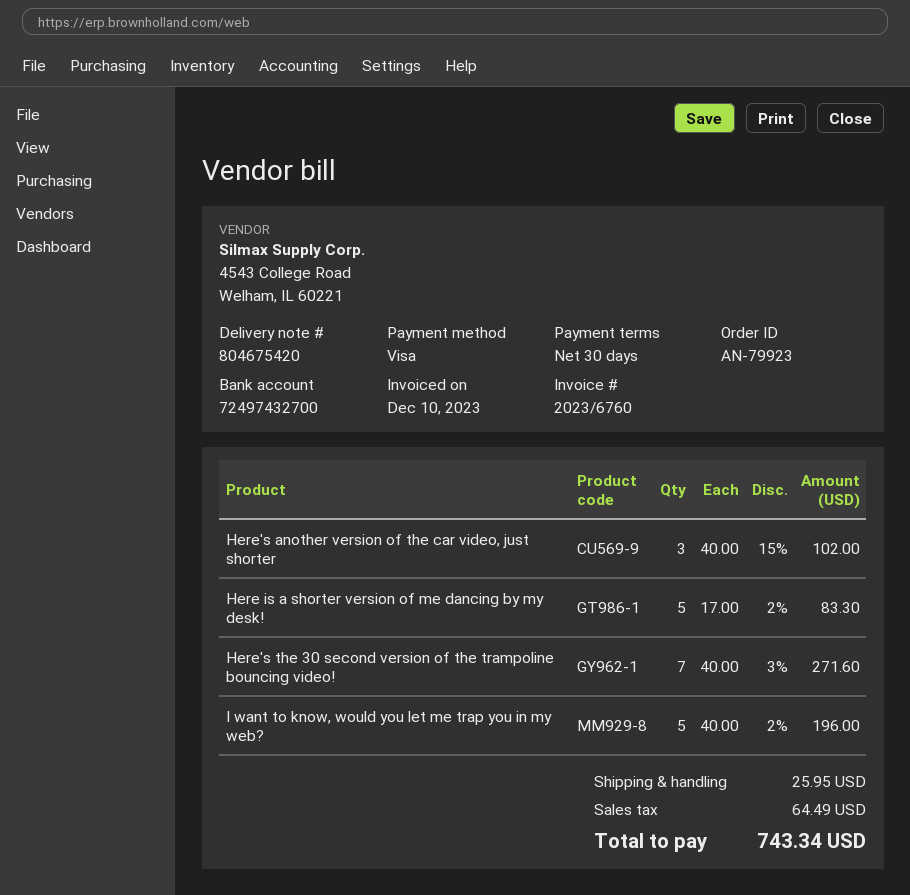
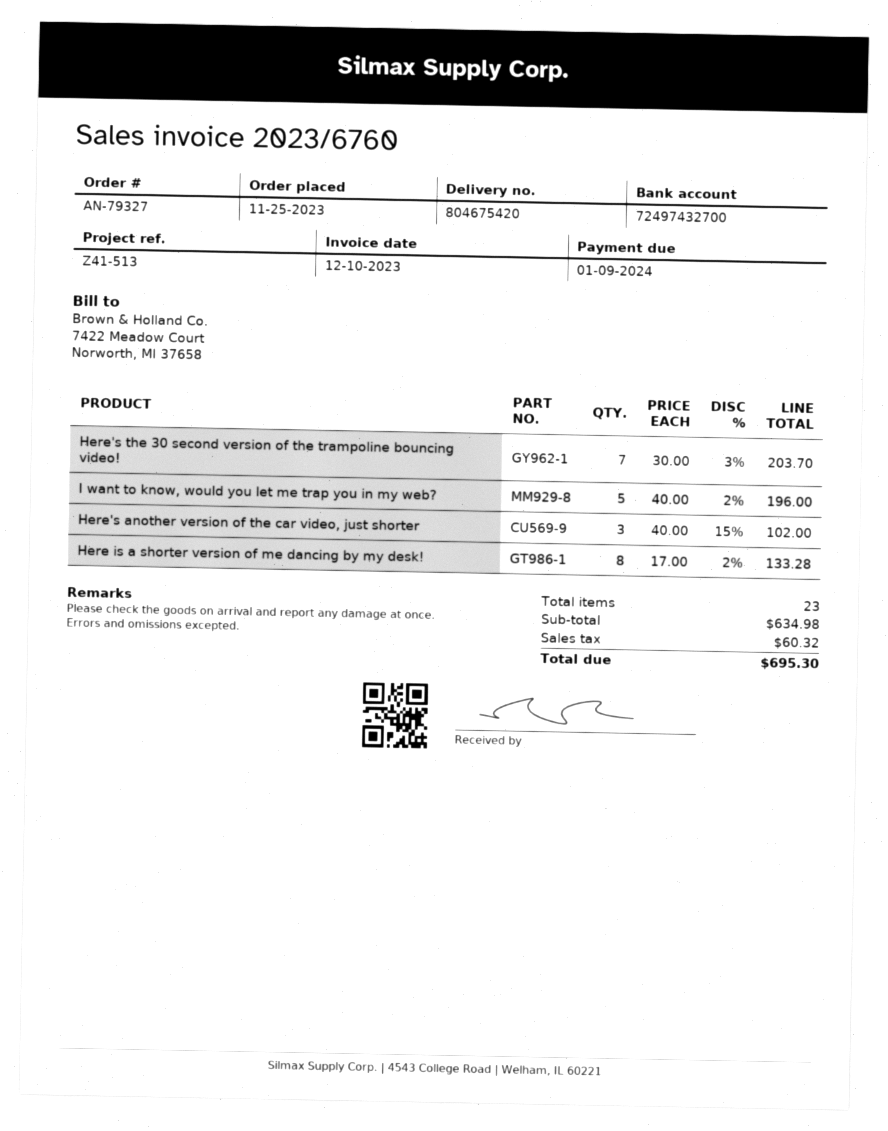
order number: AN-79923 -> AN-79327
Here is a shorter version of me dancing by my desk!: 5 x 17.00 - 2% = 83.30 -> 8 x 17.00 - 2% = 133.28
Here's the 30 second version of the trampoline bouncing video!: 7 x 40.00 - 3% = 271.60 -> 7 x 30.00 - 3% = 203.70
shipping: 25.95 -> none
tax: 64.49 -> 60.32
total: 743.34 -> 695.30

